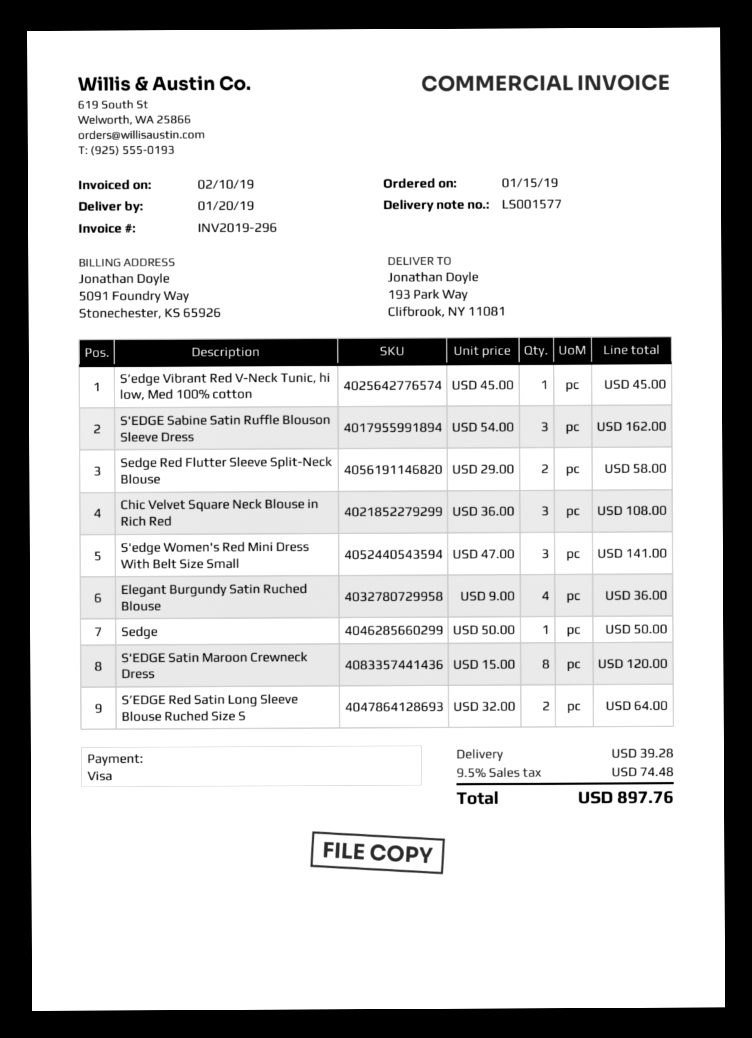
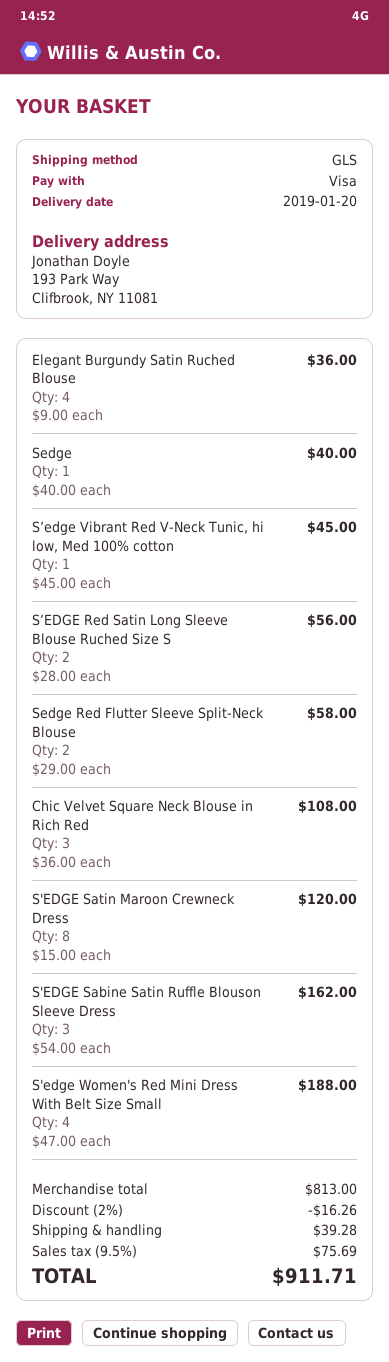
S'edge Women's Red Mini Dress With Belt Size Small: 3 x 47.00 = 141.00 -> 4 x 47.00 = 188.00
Sedge: 1 x 50.00 = 50.00 -> 1 x 40.00 = 40.00
S’EDGE Red Satin Long Sleeve Blouse Ruched Size S: 2 x 32.00 = 64.00 -> 2 x 28.00 = 56.00
discount: none -> 2% = 16.26
tax: 9.5% = 74.48 -> 9.5% = 75.69
total: 897.76 -> 911.71

